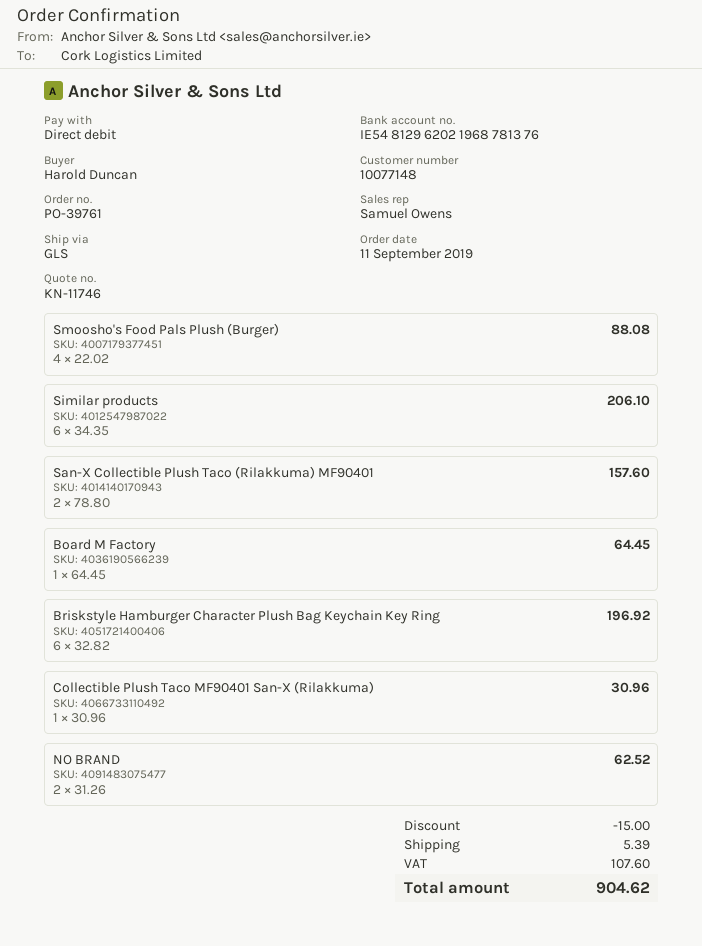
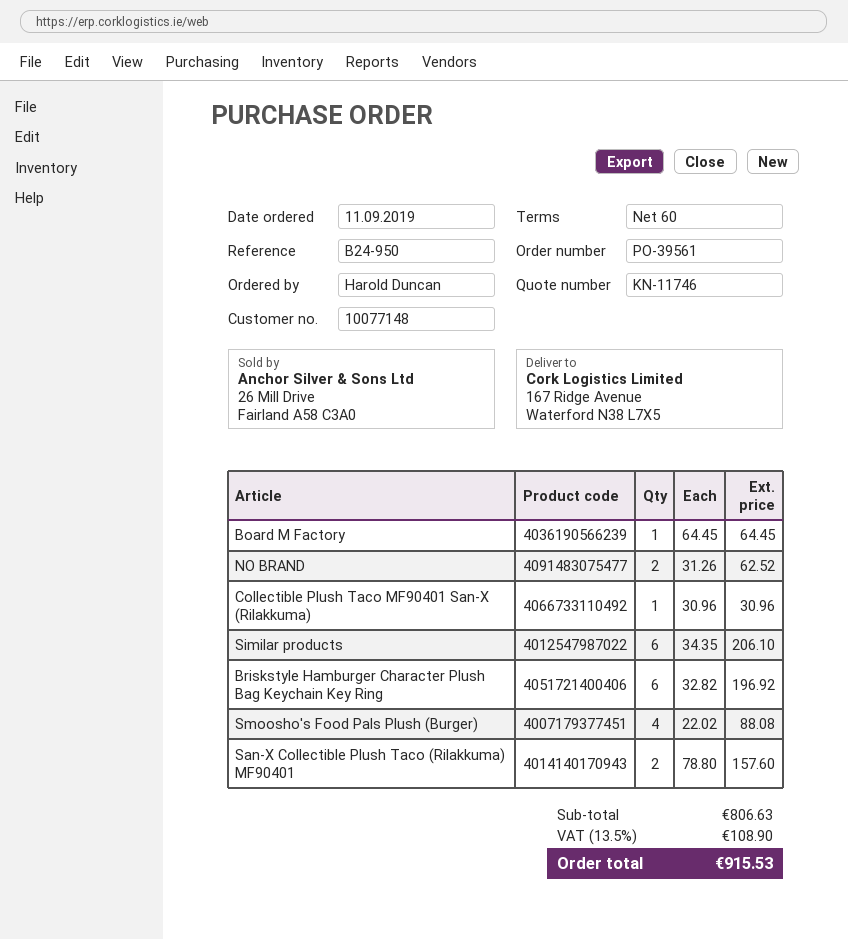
order number: PO-39761 -> PO-39561
discount: 15.00 -> none
shipping: 5.39 -> none
tax: 107.60 -> 108.90
total: 904.62 -> 915.53

